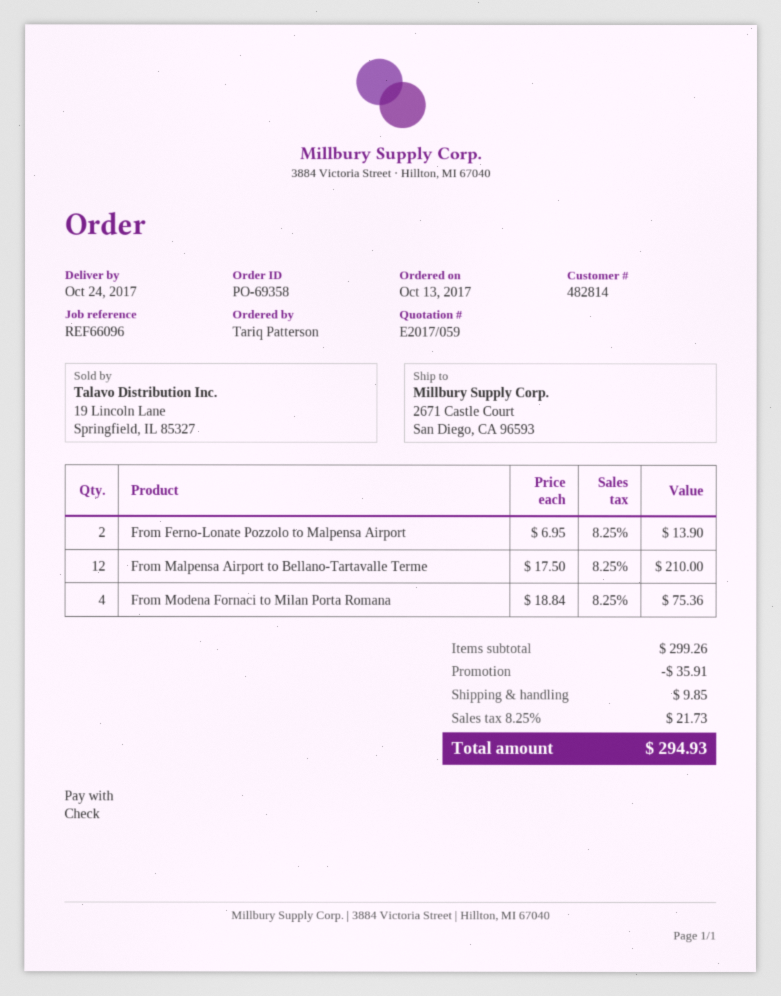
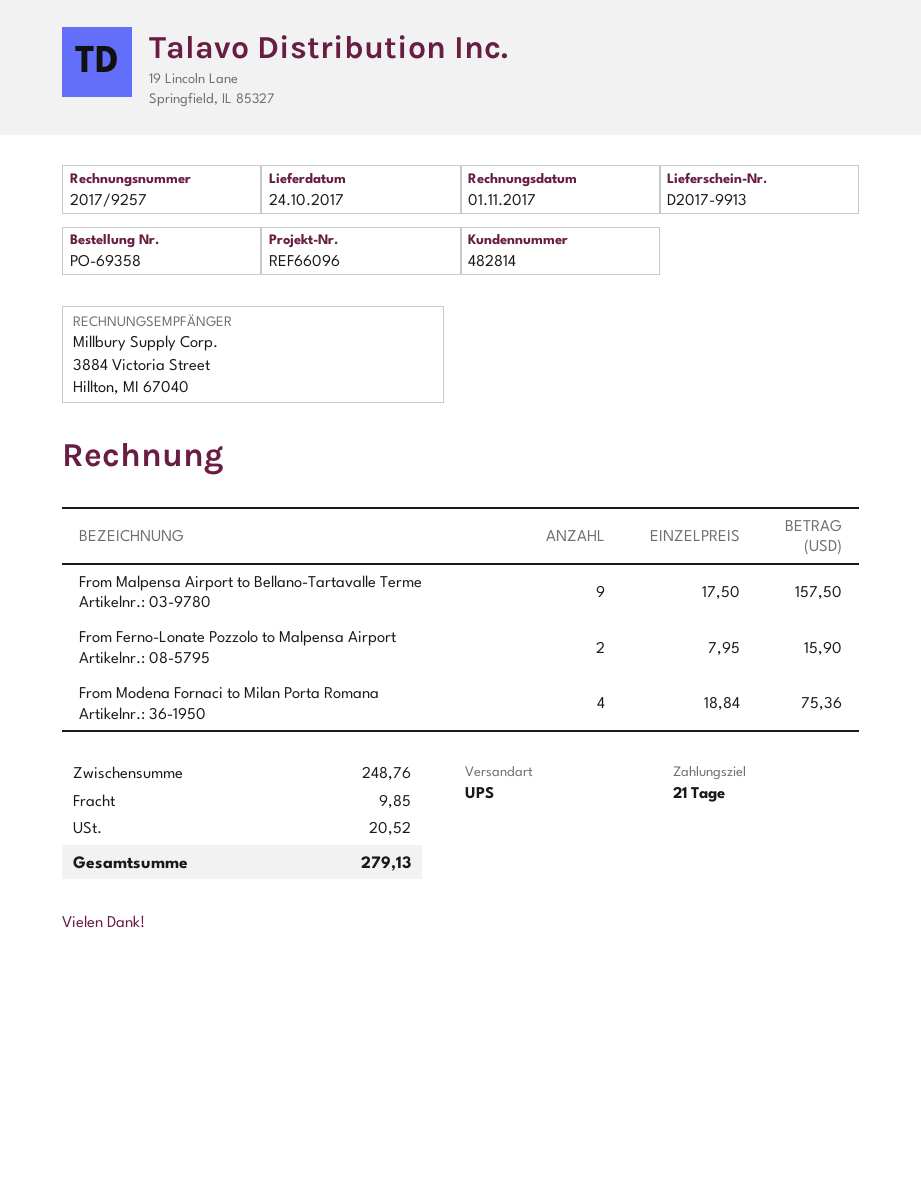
From Ferno-Lonate Pozzolo to Malpensa Airport: 2 x 6.95 = 13.90 -> 2 x 7.95 = 15.90
From Malpensa Airport to Bellano-Tartavalle Terme: 12 x 17.50 = 210.00 -> 9 x 17.50 = 157.50
subtotal: 299.26 -> 248.76
discount: 35.91 -> none
tax: 21.73 -> 20.52
total: 294.93 -> 279.13

